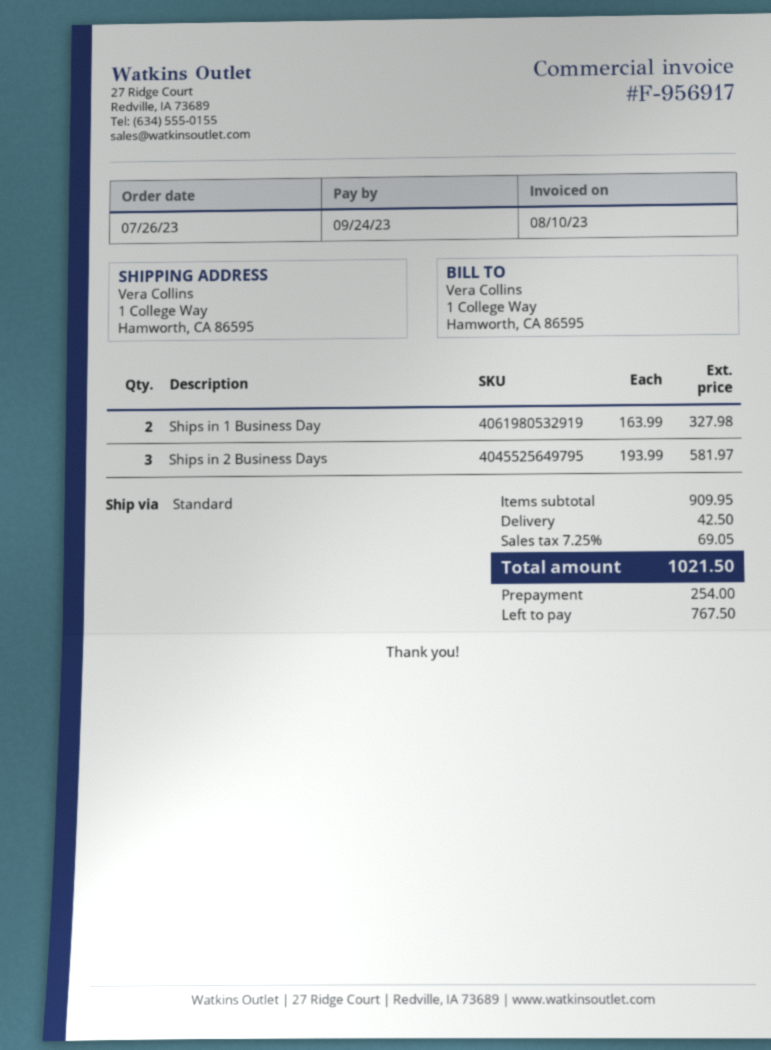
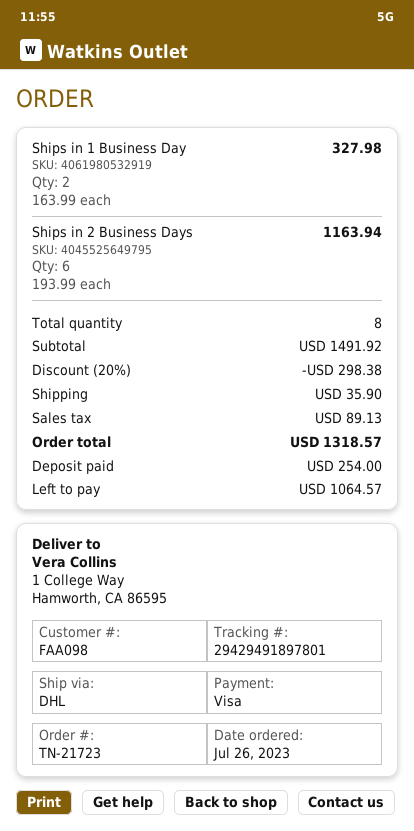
shipping method: standard -> DHL
Ships in 2 Business Days: 3 x 193.99 = 581.97 -> 6 x 193.99 = 1163.94
subtotal: 909.95 -> 1491.92
discount: none -> 20% = 298.38
shipping: 42.50 -> 35.90
tax: 69.05 -> 89.13
total: 1021.50 -> 1318.57
balance: 767.50 -> 1064.57

